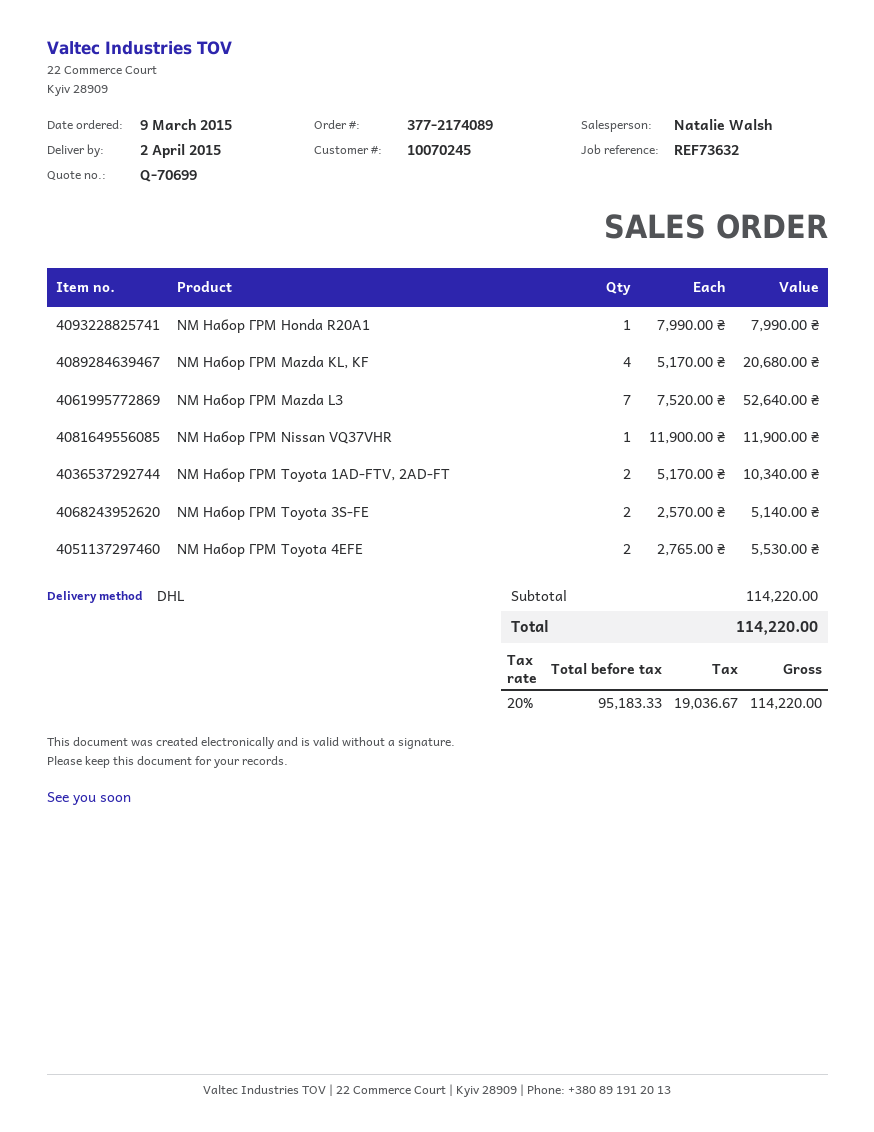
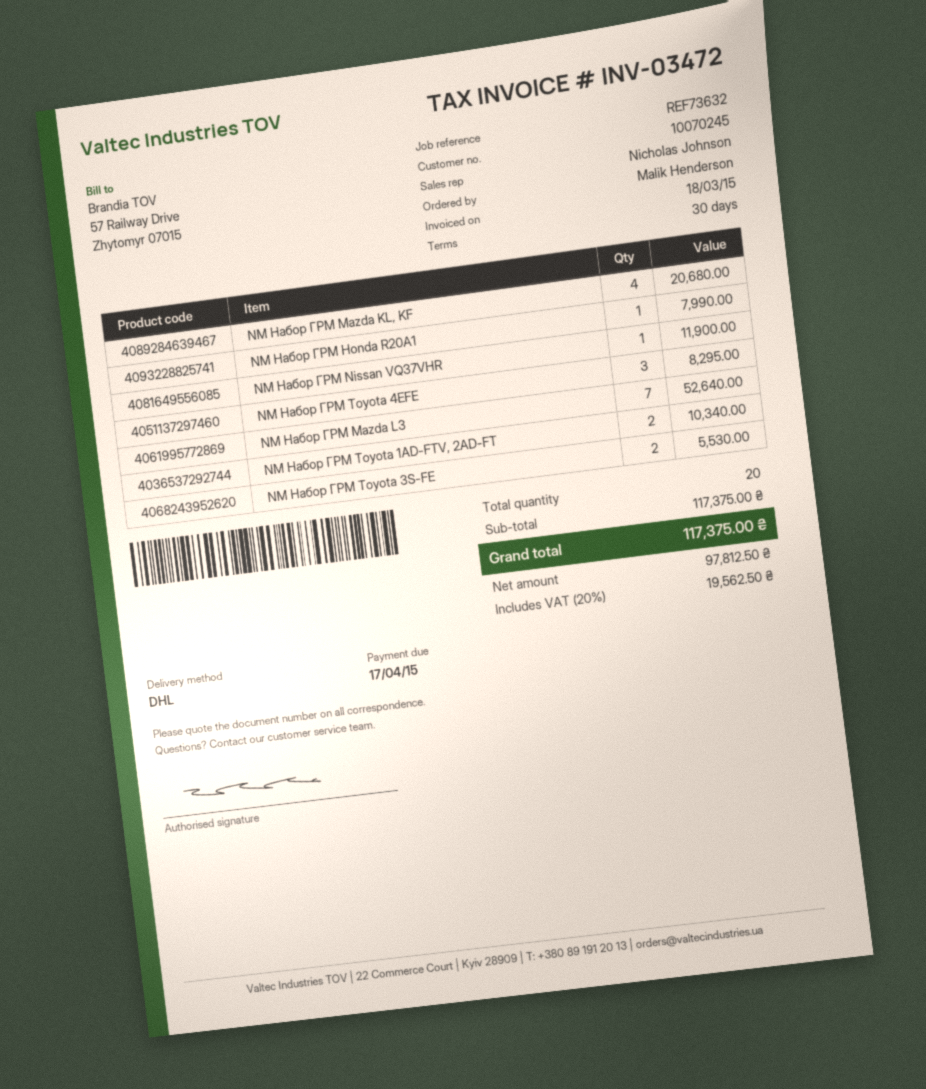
sales rep: Natalie Walsh -> Nicholas Johnson
NM Набор ГРМ Toyota 3S-FE: 2 for 5140.00 -> 2 for 5530.00
NM Набор ГРМ Toyota 4EFE: 2 for 5530.00 -> 3 for 8295.00
subtotal: 114220.00 -> 117375.00
net: 95183.33 -> 97812.50
tax: 20% = 19036.67 -> 20% = 19562.50
total: 114220.00 -> 117375.00

